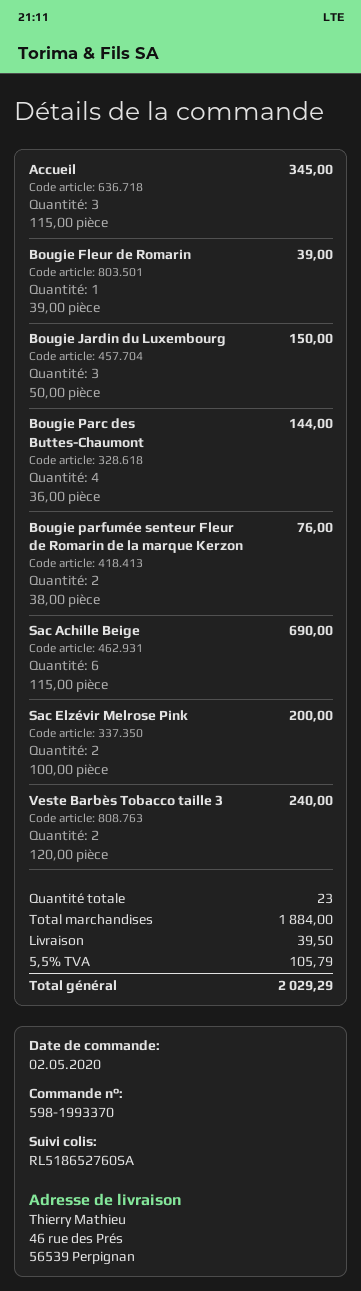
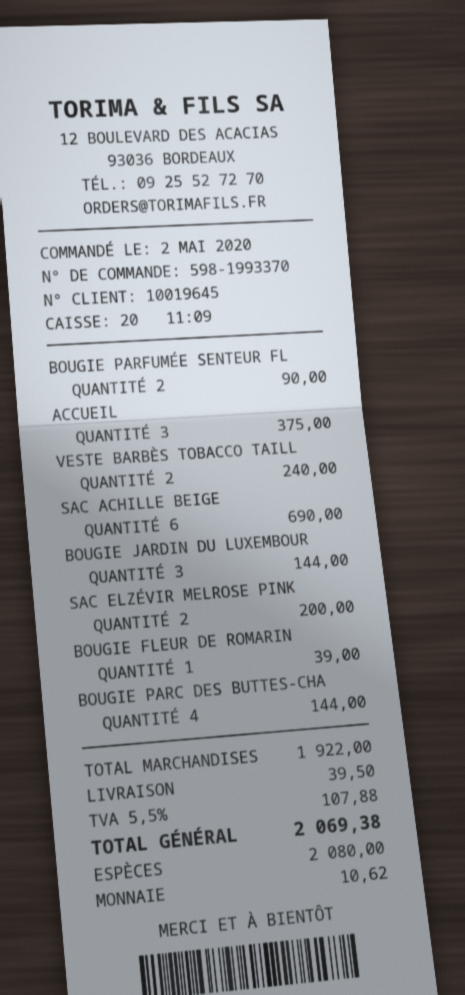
Accueil: 3 for 345.00 -> 3 for 375.00
Bougie Jardin du Luxembourg: 3 for 150.00 -> 3 for 144.00
Bougie parfumée senteur Fleur de Romarin de la marque Kerzon: 2 for 76.00 -> 2 for 90.00
subtotal: 1884.00 -> 1922.00
tax: 5.5% = 105.79 -> 5.5% = 107.88
total: 2029.29 -> 2069.38

